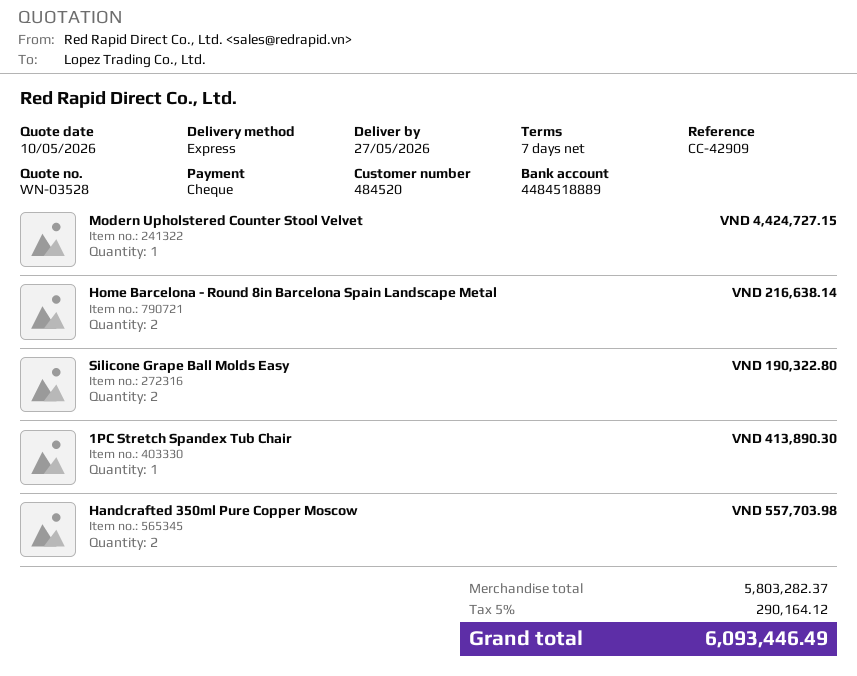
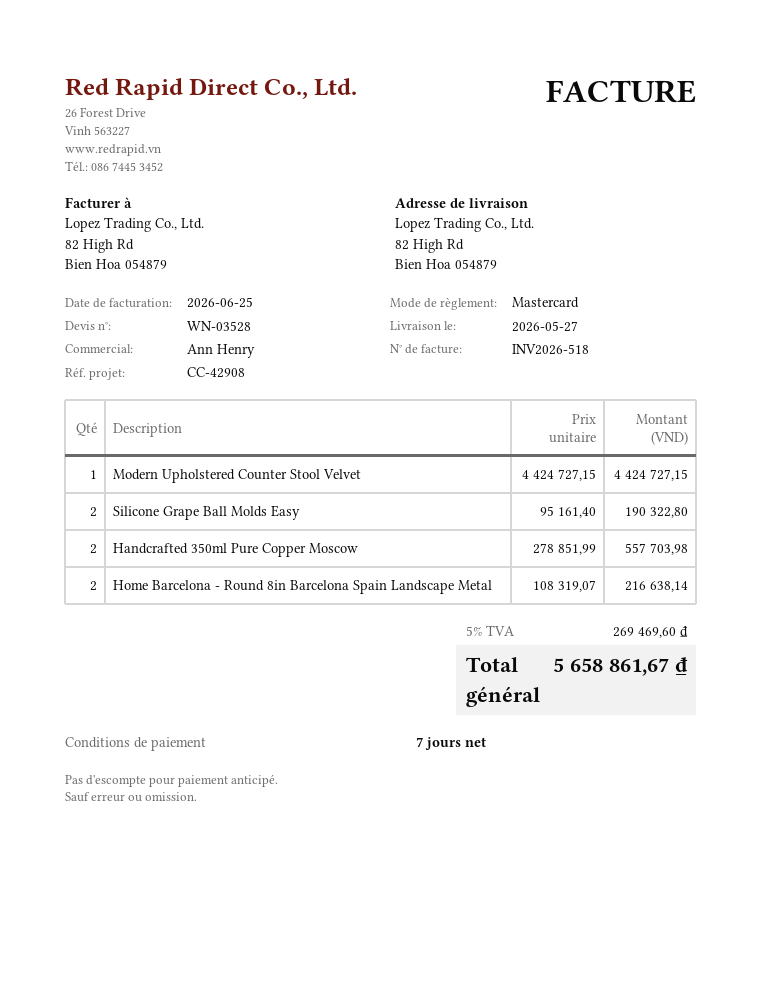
reference: CC-42909 -> CC-42908
payment method: cheque -> Mastercard
1PC Stretch Spandex Tub Chair: 1 for 413890.30 -> none
tax: 5% = 290164.12 -> 5% = 269469.60
total: 6093446.49 -> 5658861.67

